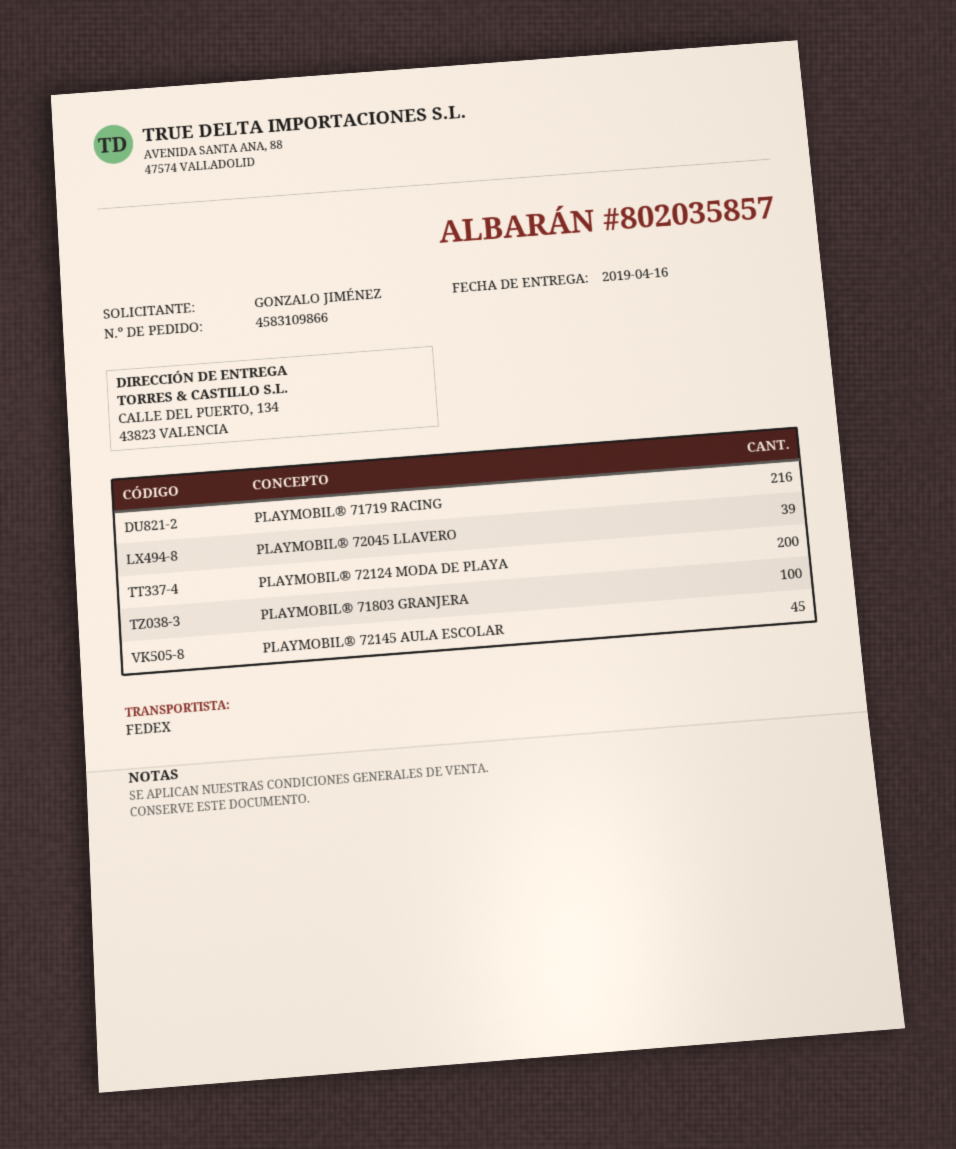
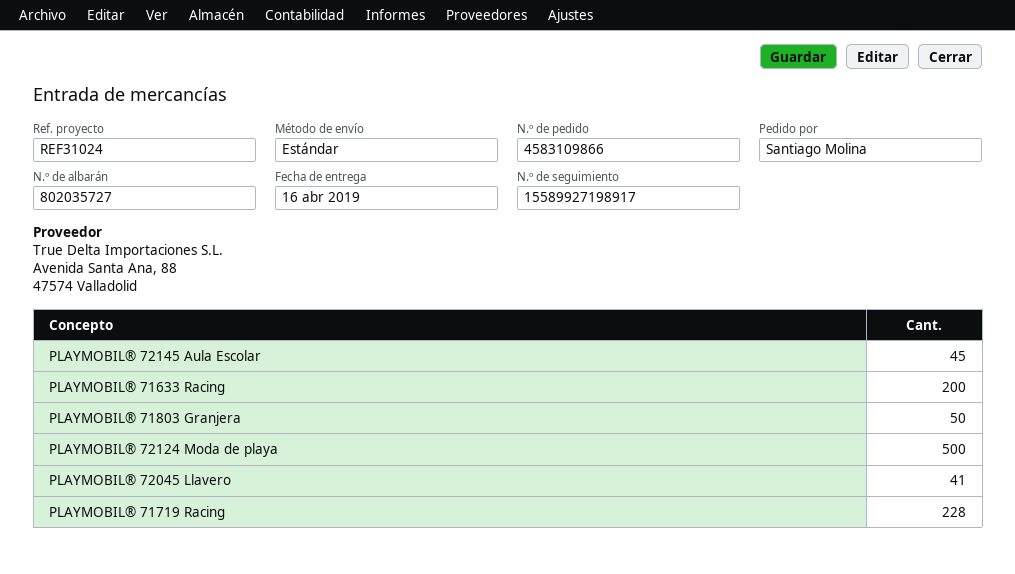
delivery note number: 802035857 -> 802035727
ordered by: GONZALO JIMÉNEZ -> Santiago Molina
shipping method: FedEx -> standard
PLAYMOBIL® 71719 RACING: 216 -> 228
PLAYMOBIL® 72045 LLAVERO: 39 -> 41
PLAYMOBIL® 72124 MODA DE PLAYA: 200 -> 500
PLAYMOBIL® 71803 GRANJERA: 100 -> 50
PLAYMOBIL® 71633 Racing: none -> 200

